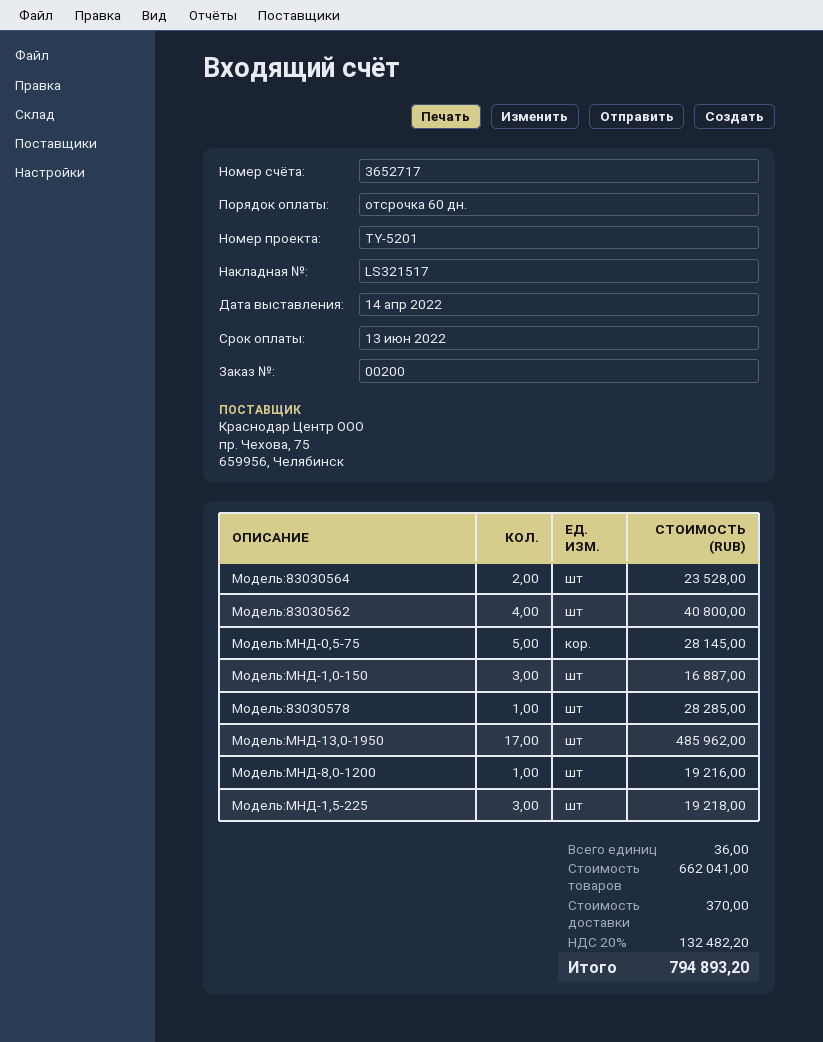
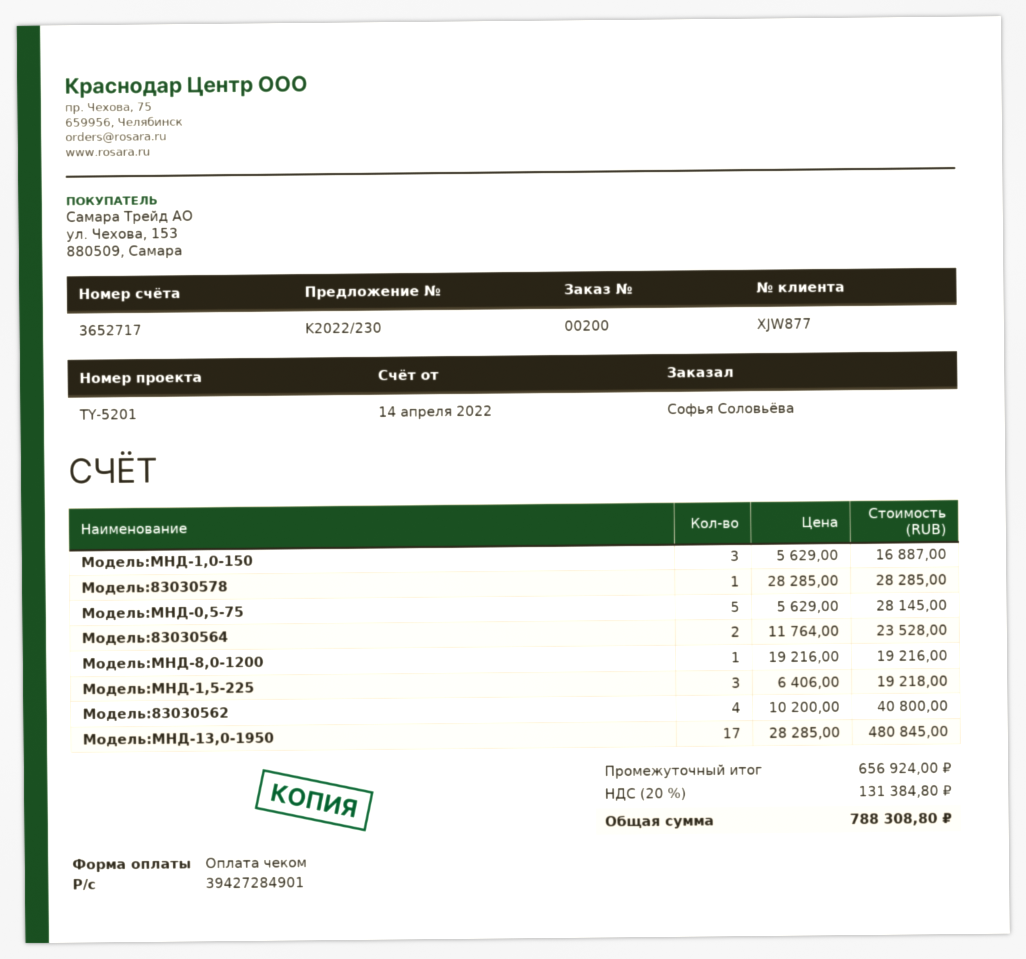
Модель:МНД-13,0-1950: 17 for 485962.00 -> 17 for 480845.00
subtotal: 662041.00 -> 656924.00
shipping: 370.00 -> none
tax: 20% = 132482.20 -> 20% = 131384.80
total: 794893.20 -> 788308.80

